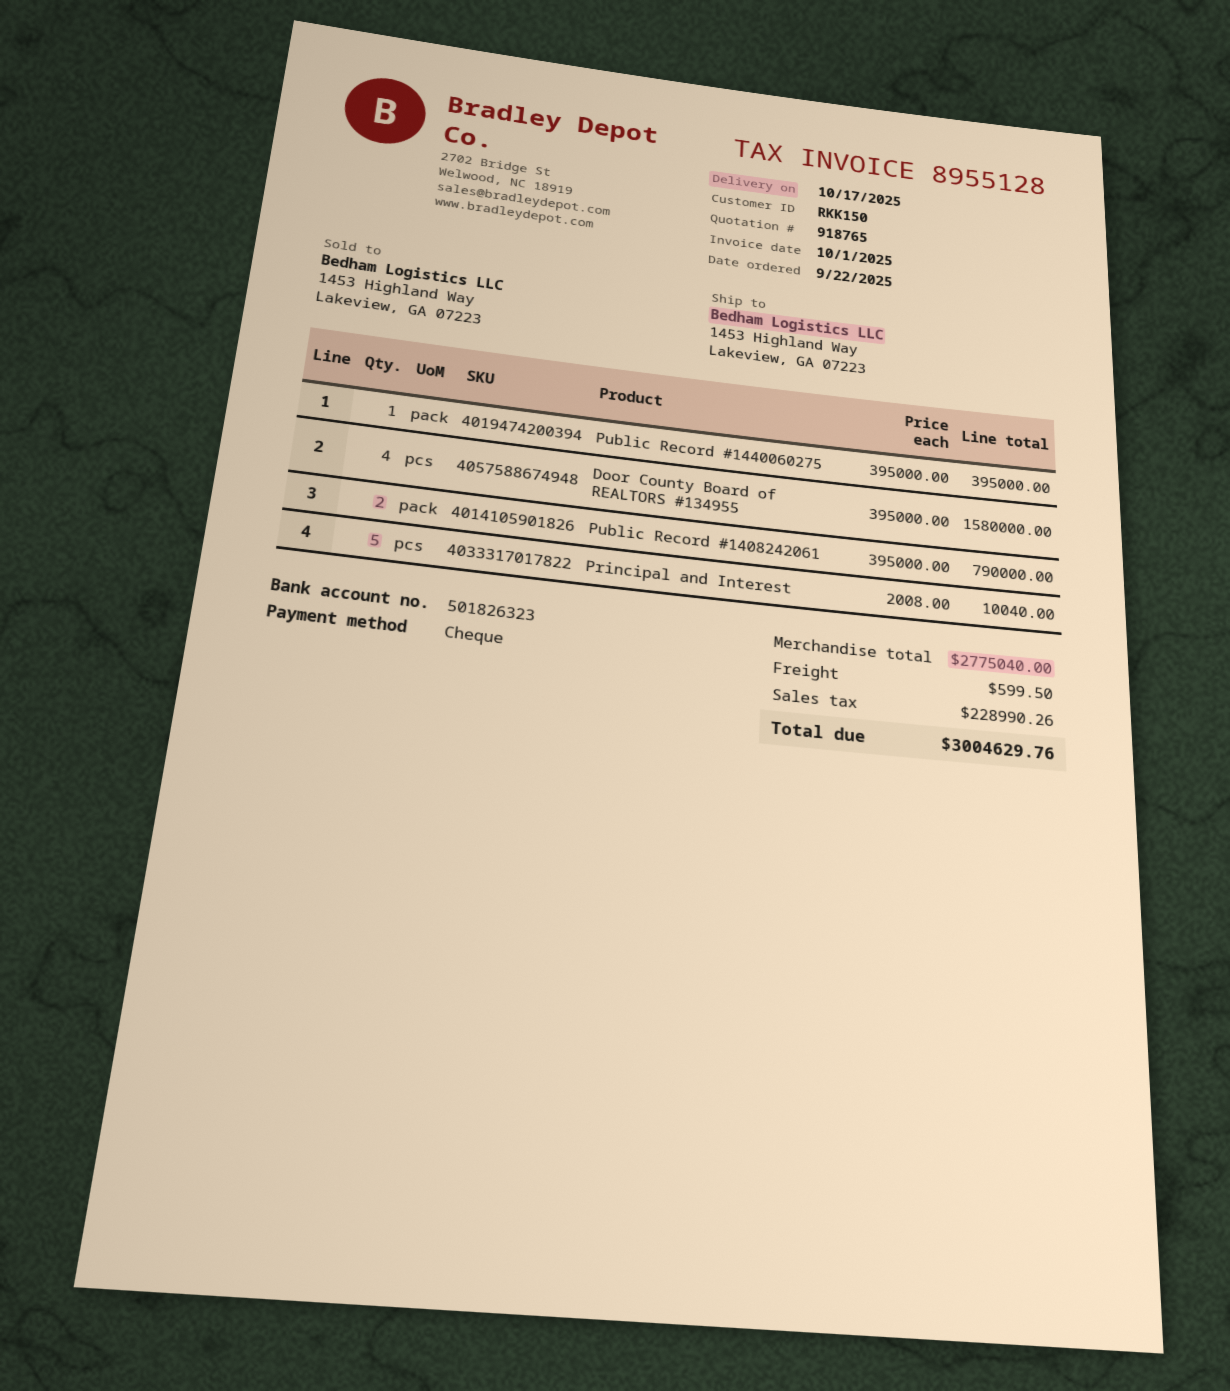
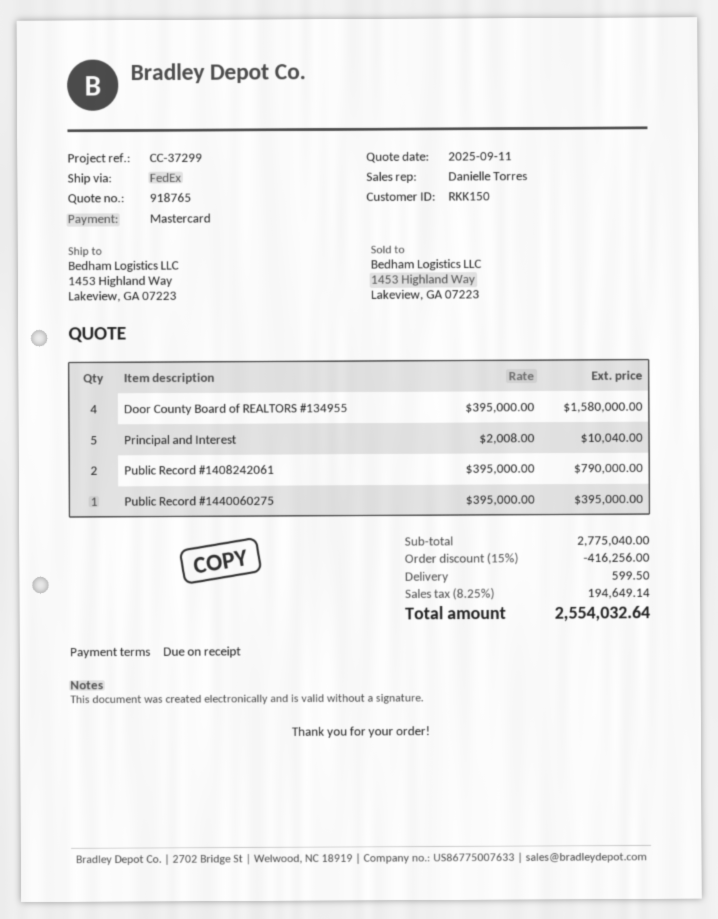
payment method: cheque -> Mastercard
discount: none -> 15% = 416256.00
tax: 228990.26 -> 194649.14
total: 3004629.76 -> 2554032.64

